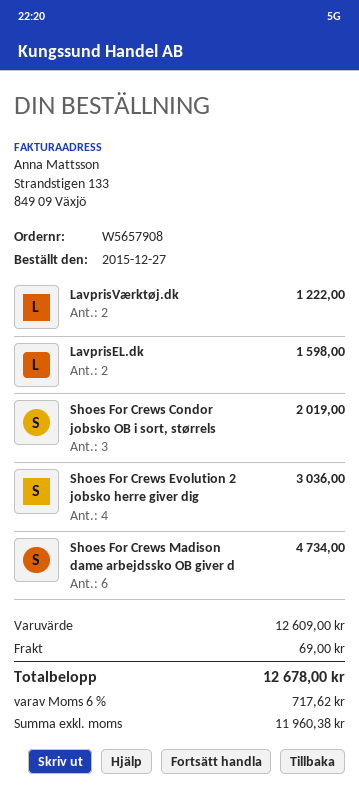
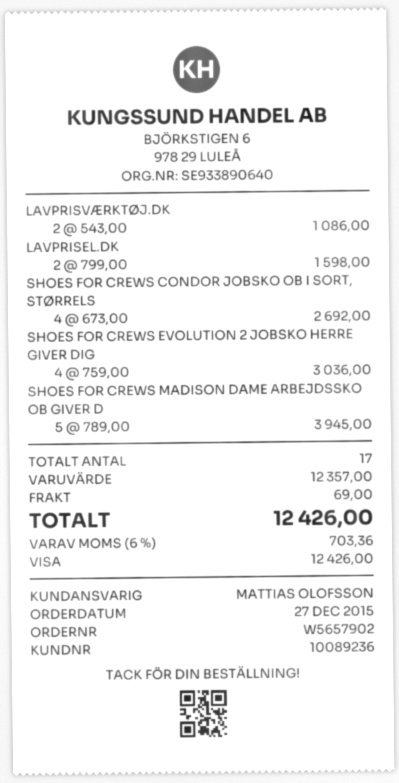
order number: W5657908 -> W5657902
LavprisVærktøj.dk: 2 for 1222.00 -> 2 for 1086.00
Shoes For Crews Condor jobsko OB i sort, størrels: 3 for 2019.00 -> 4 for 2692.00
Shoes For Crews Madison dame arbejdssko OB giver d: 6 for 4734.00 -> 5 for 3945.00
subtotal: 12609.00 -> 12357.00
tax: 6% = 717.62 -> 6% = 703.36
total: 12678.00 -> 12426.00

